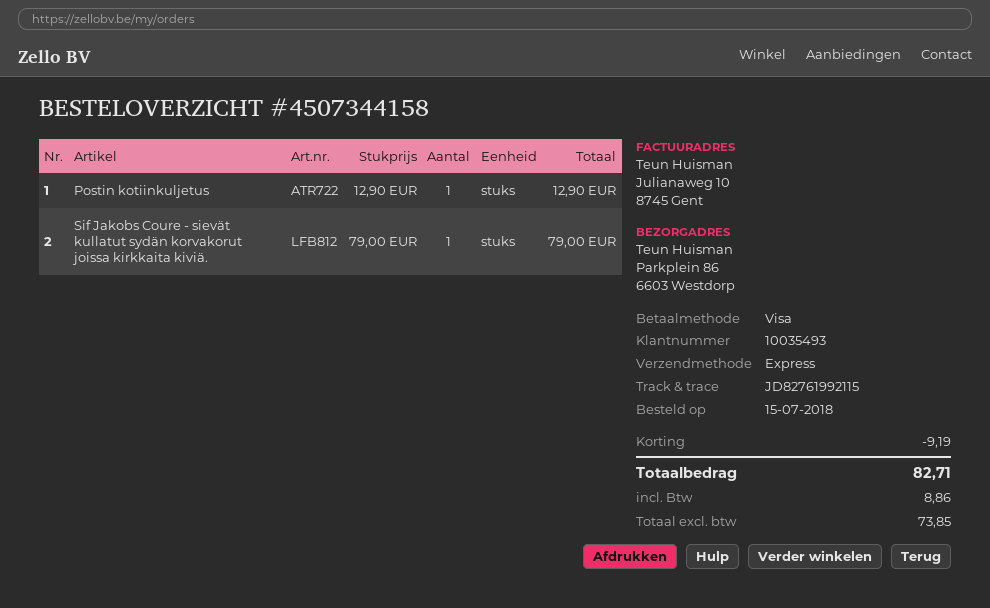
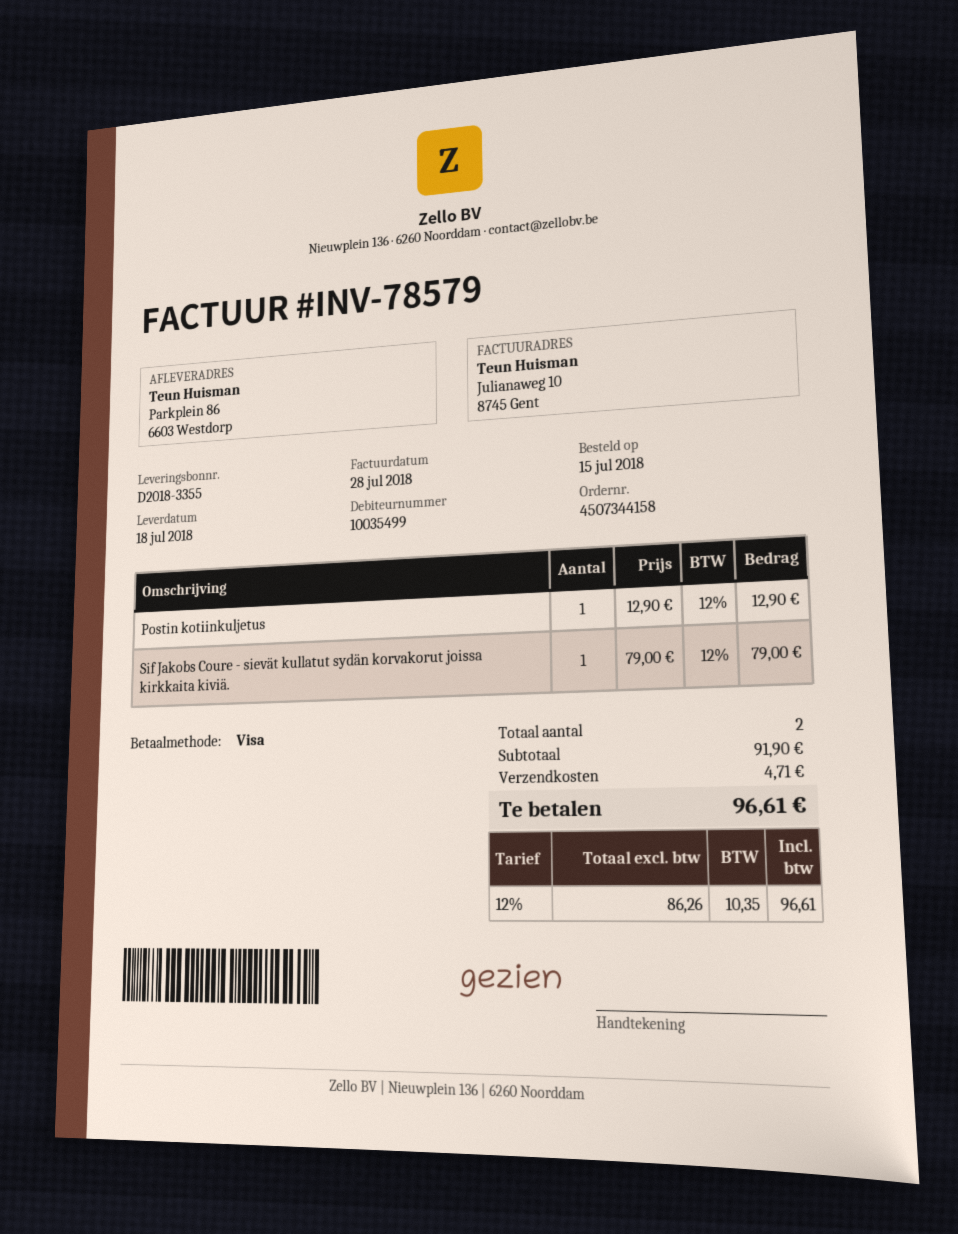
customer number: 10035493 -> 10035499
discount: 9.19 -> none
shipping: none -> 4.71
net: 73.85 -> 86.26
tax: 8.86 -> 10.35
total: 82.71 -> 96.61

